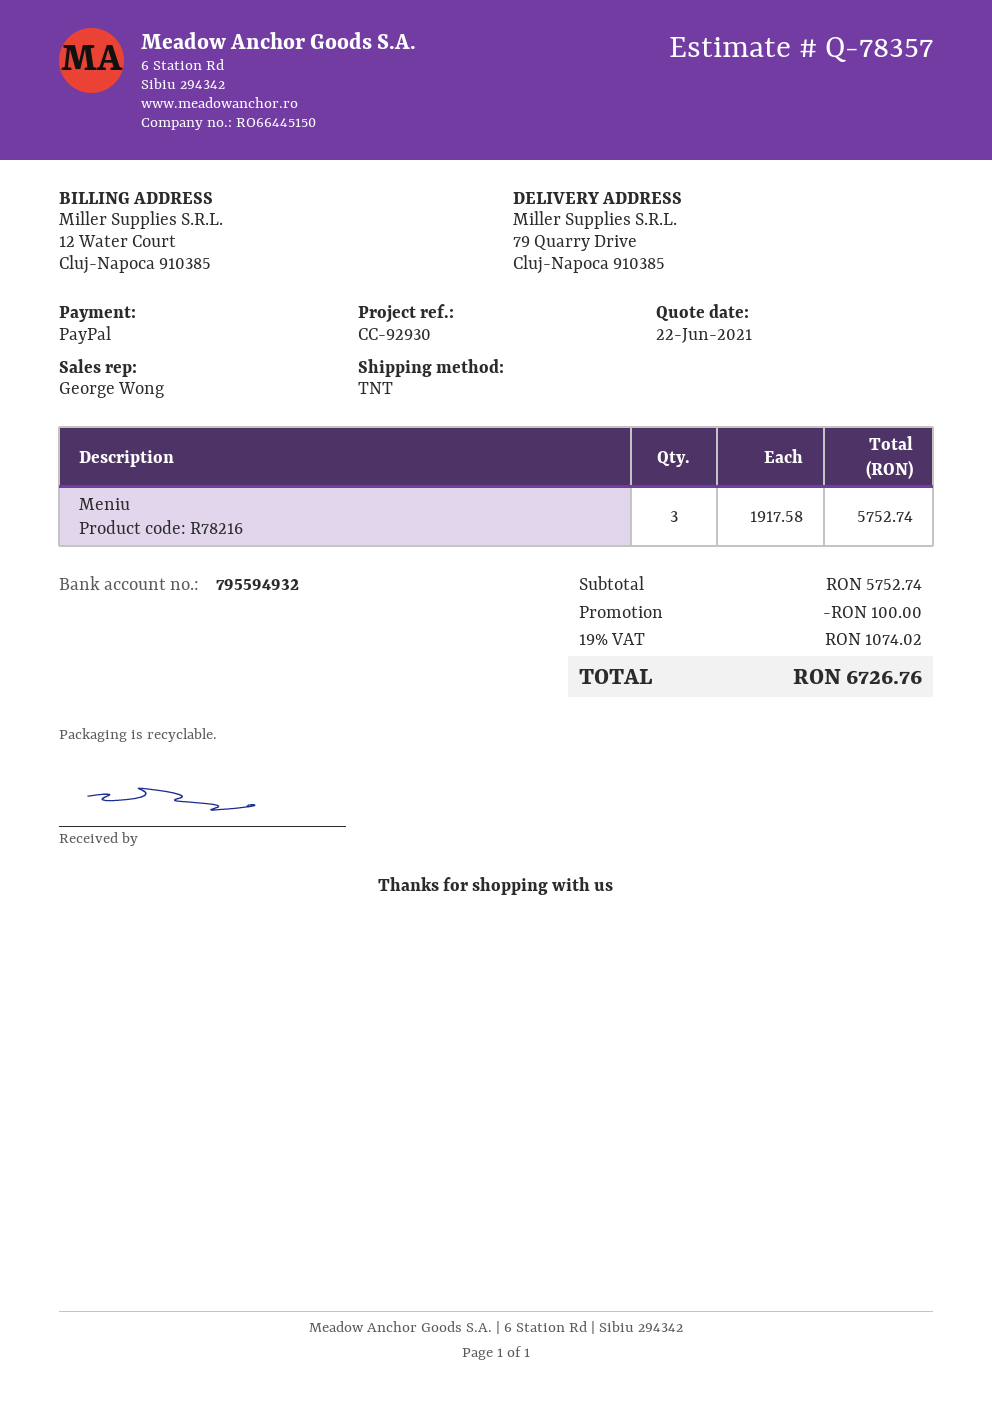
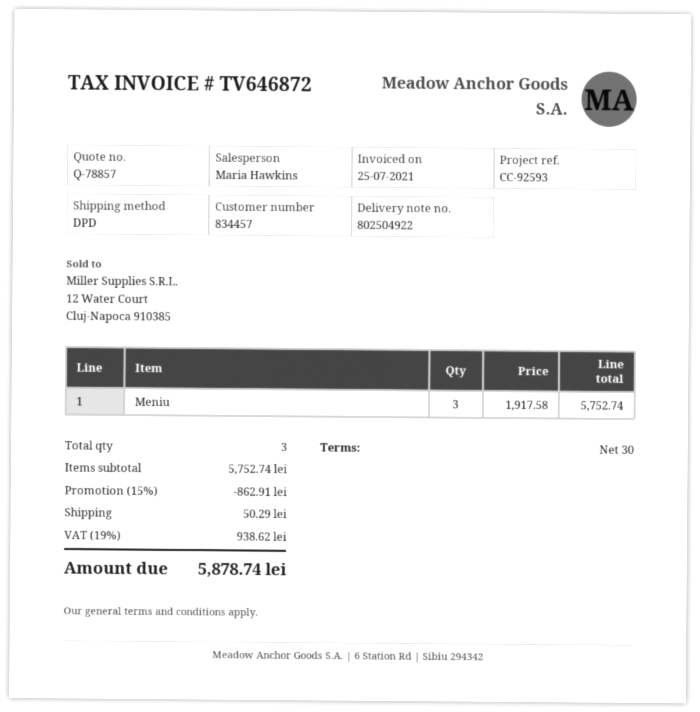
quote number: Q-78357 -> Q-78857
reference: CC-92930 -> CC-92593
sales rep: George Wong -> Maria Hawkins
shipping method: TNT -> DPD
discount: 100.00 -> 862.91
shipping: none -> 50.29
tax: 19% = 1074.02 -> 19% = 938.62
total: 6726.76 -> 5878.74

